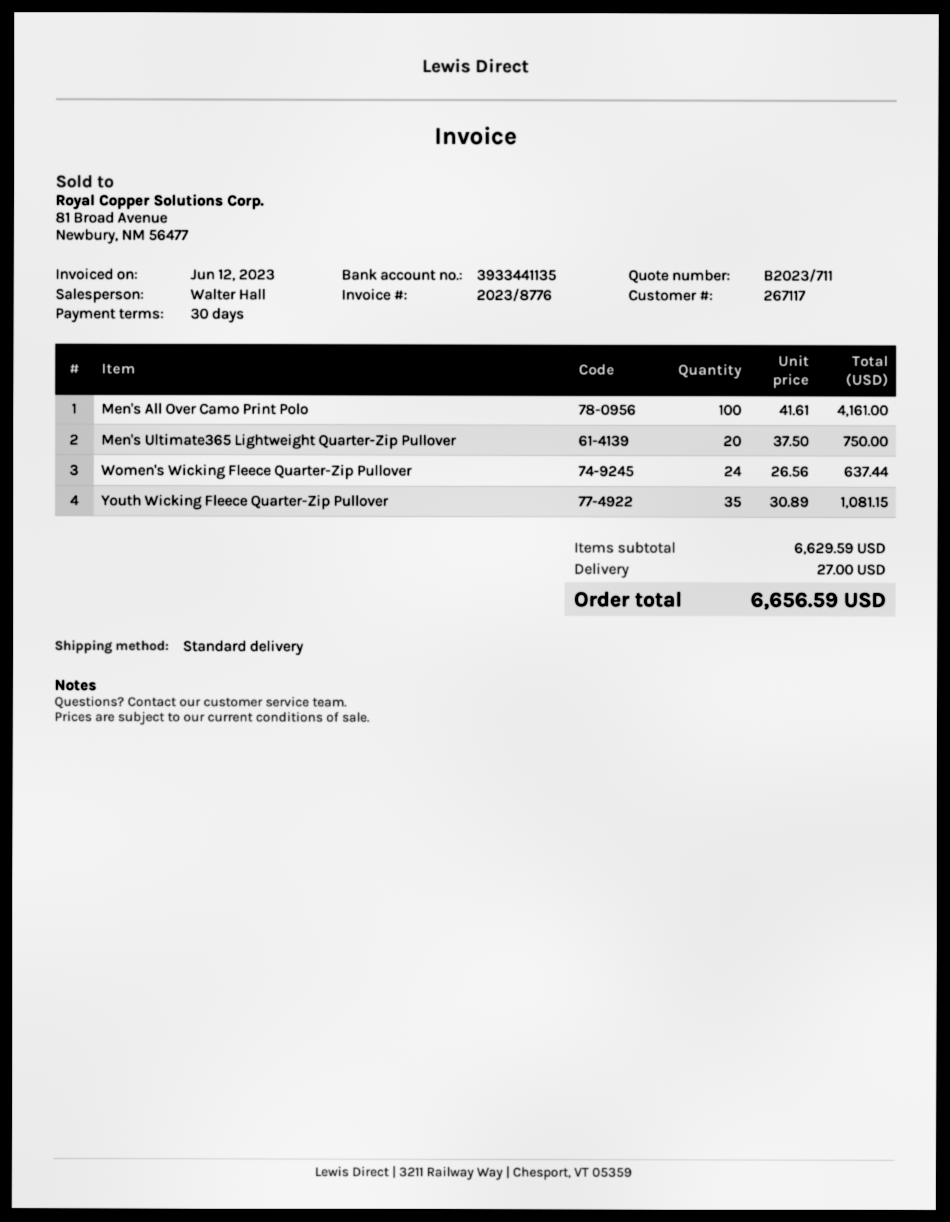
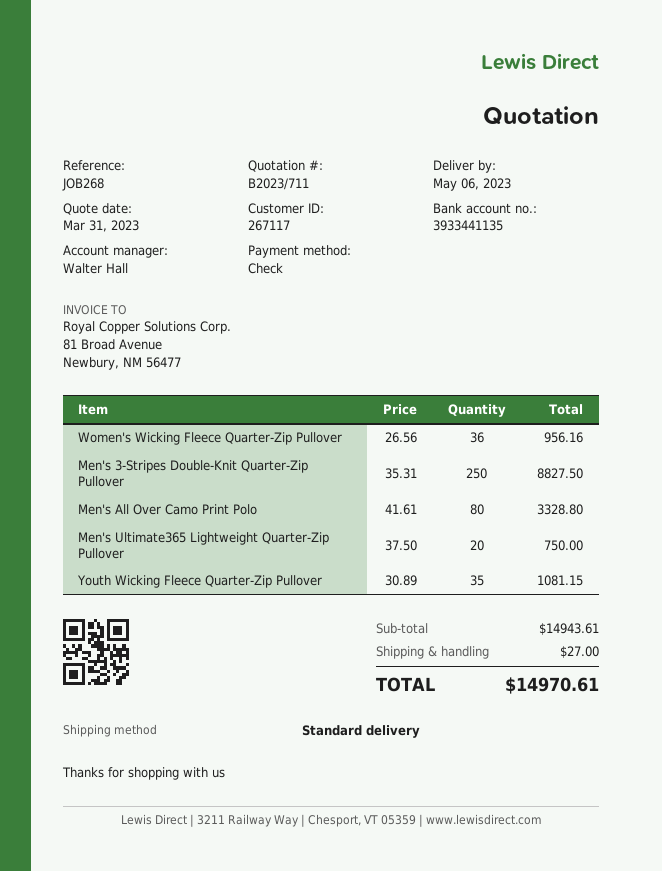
Men's All Over Camo Print Polo: 100 x 41.61 = 4161.00 -> 80 x 41.61 = 3328.80
Women's Wicking Fleece Quarter-Zip Pullover: 24 x 26.56 = 637.44 -> 36 x 26.56 = 956.16
Men's 3-Stripes Double-Knit Quarter-Zip Pullover: none -> 250 x 35.31 = 8827.50
subtotal: 6629.59 -> 14943.61
total: 6656.59 -> 14970.61

